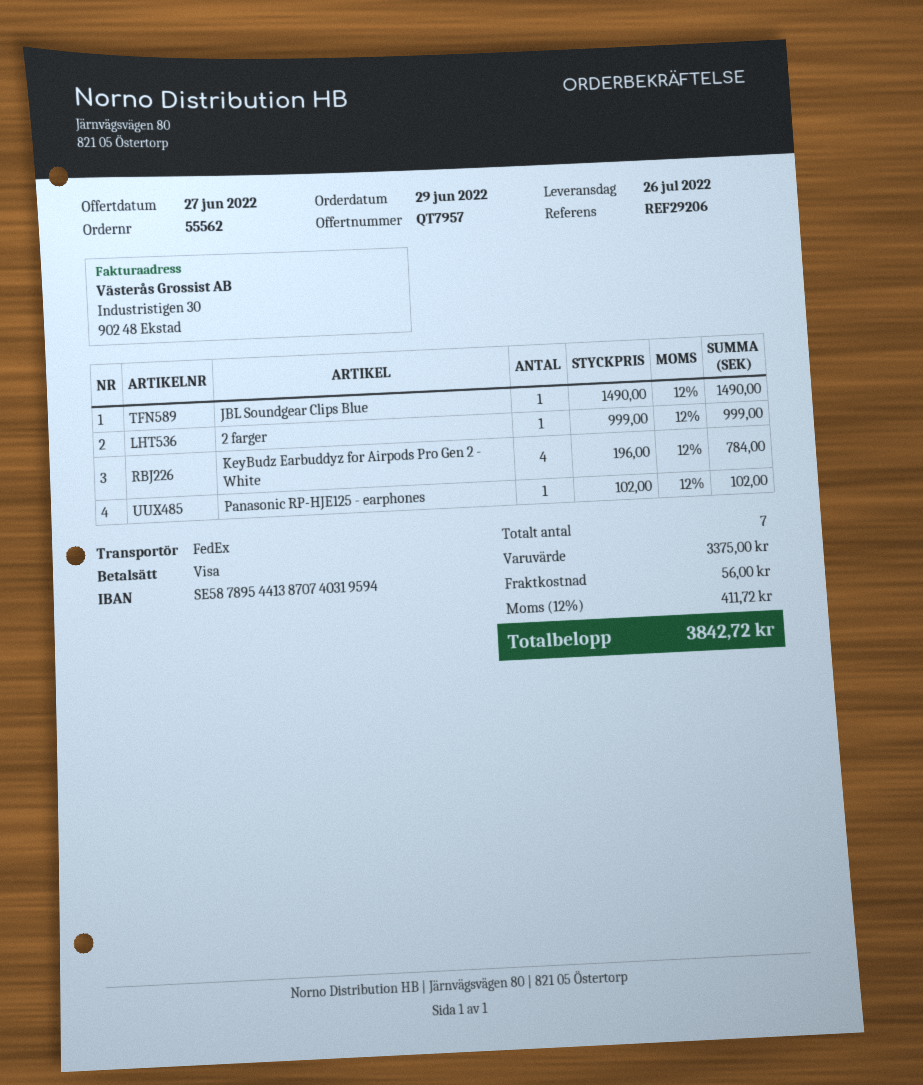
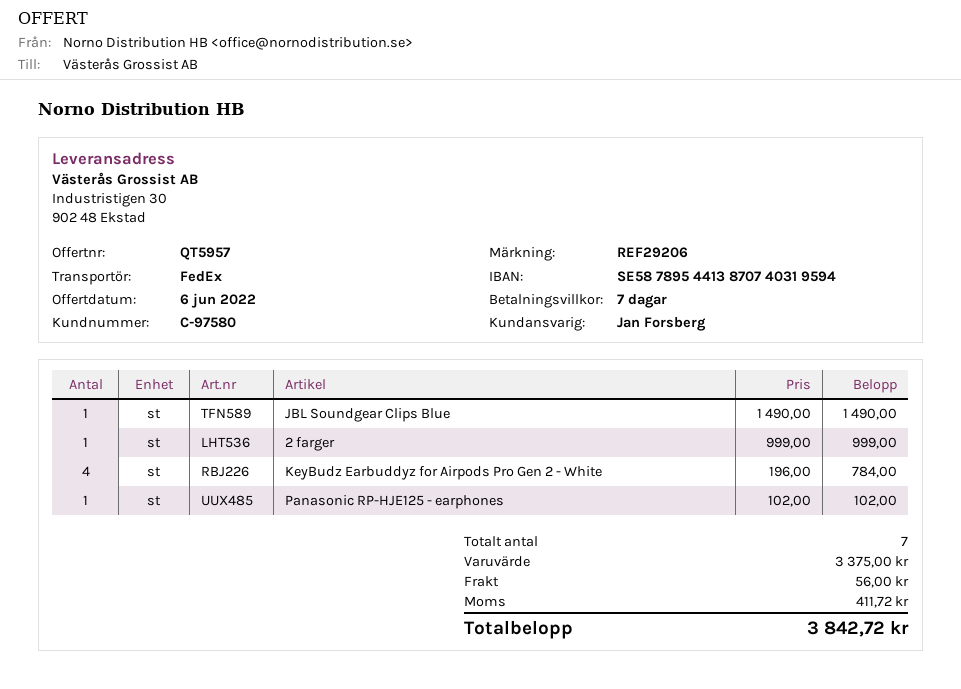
quote number: QT7957 -> QT5957
quote date: 2022-06-27 -> 2022-06-06

